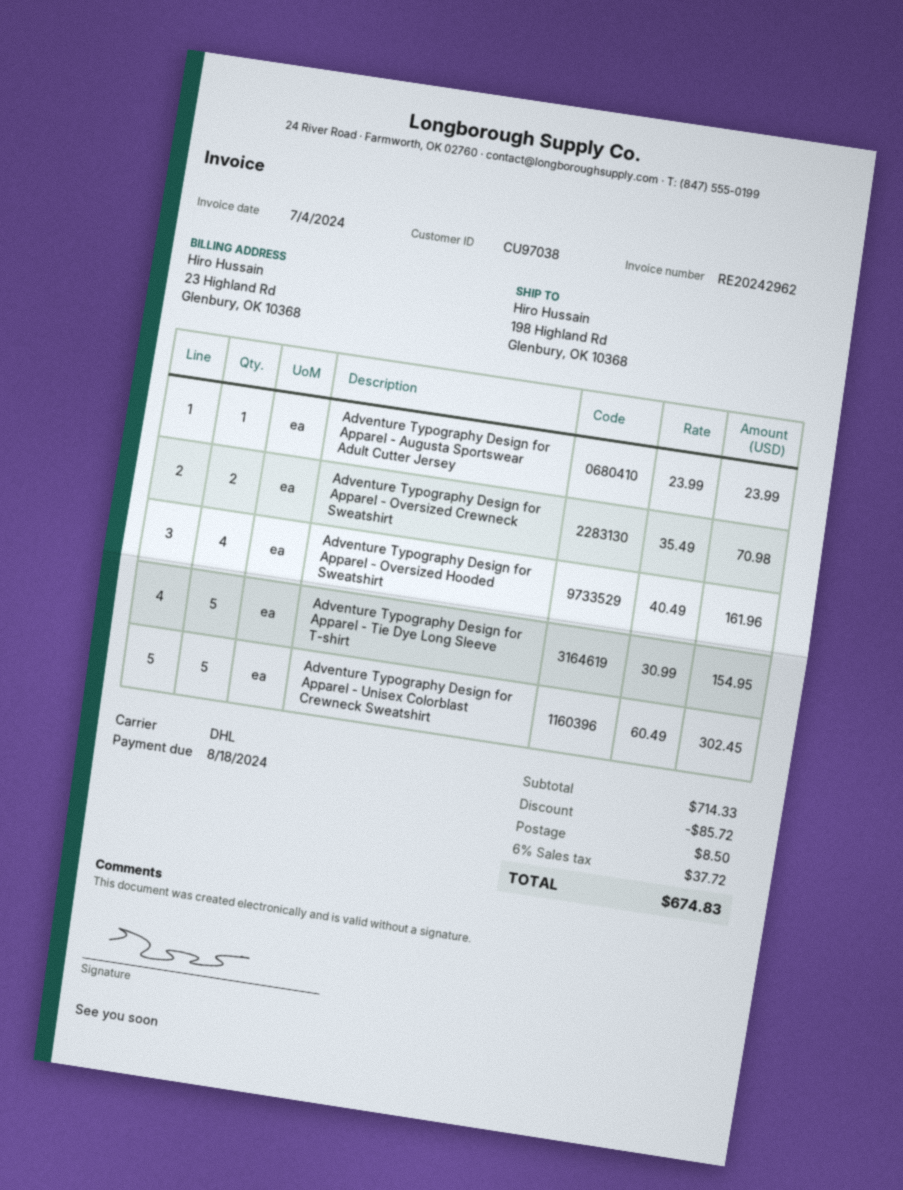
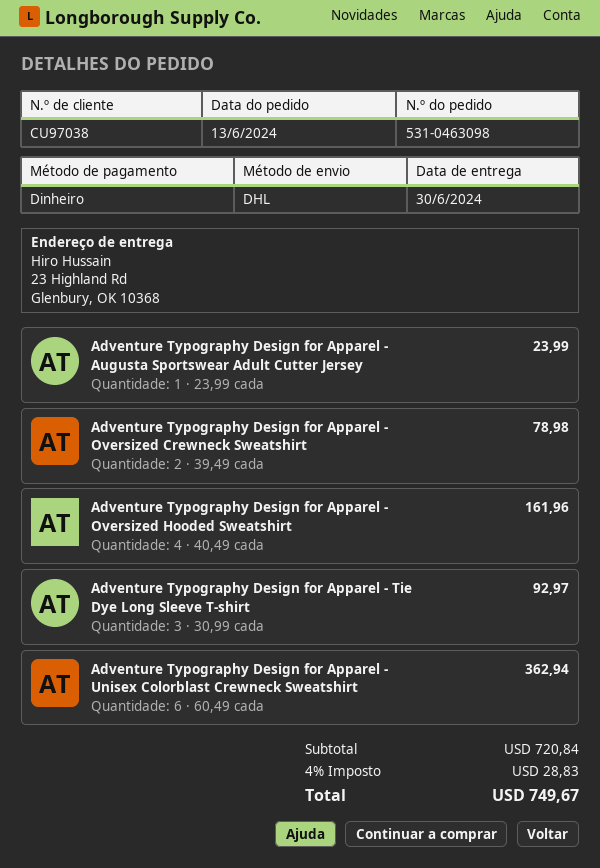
ship to: 198 Highland Rd, Glenbury, OK 10368 -> 23 Highland Rd, Glenbury, OK 10368
Adventure Typography Design for Apparel - Oversized Crewneck Sweatshirt: 2 x 35.49 = 70.98 -> 2 x 39.49 = 78.98
Adventure Typography Design for Apparel - Tie Dye Long Sleeve T-shirt: 5 x 30.99 = 154.95 -> 3 x 30.99 = 92.97
Adventure Typography Design for Apparel - Unisex Colorblast Crewneck Sweatshirt: 5 x 60.49 = 302.45 -> 6 x 60.49 = 362.94
subtotal: 714.33 -> 720.84
discount: 85.72 -> none
shipping: 8.50 -> none
tax: 6% = 37.72 -> 4% = 28.83
total: 674.83 -> 749.67

